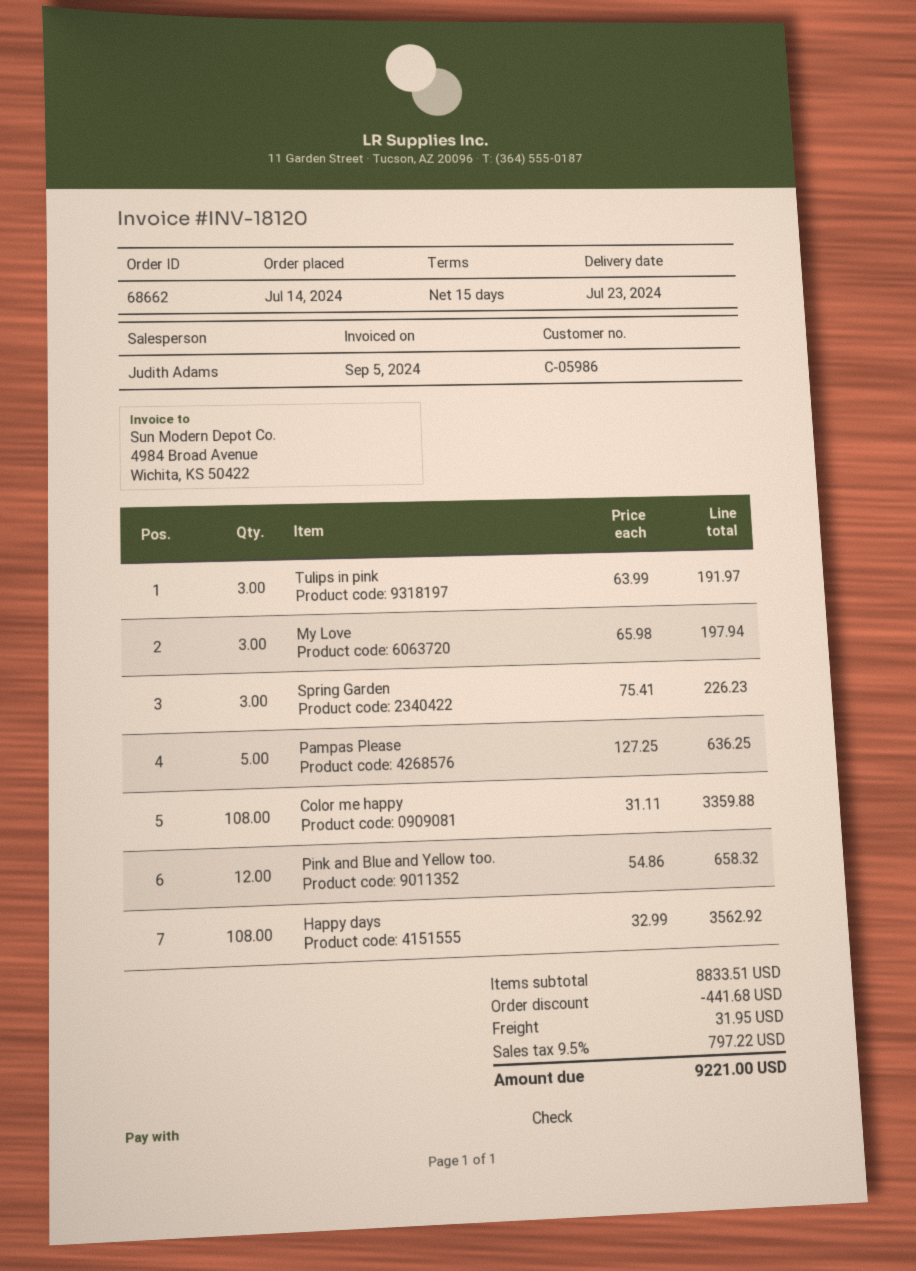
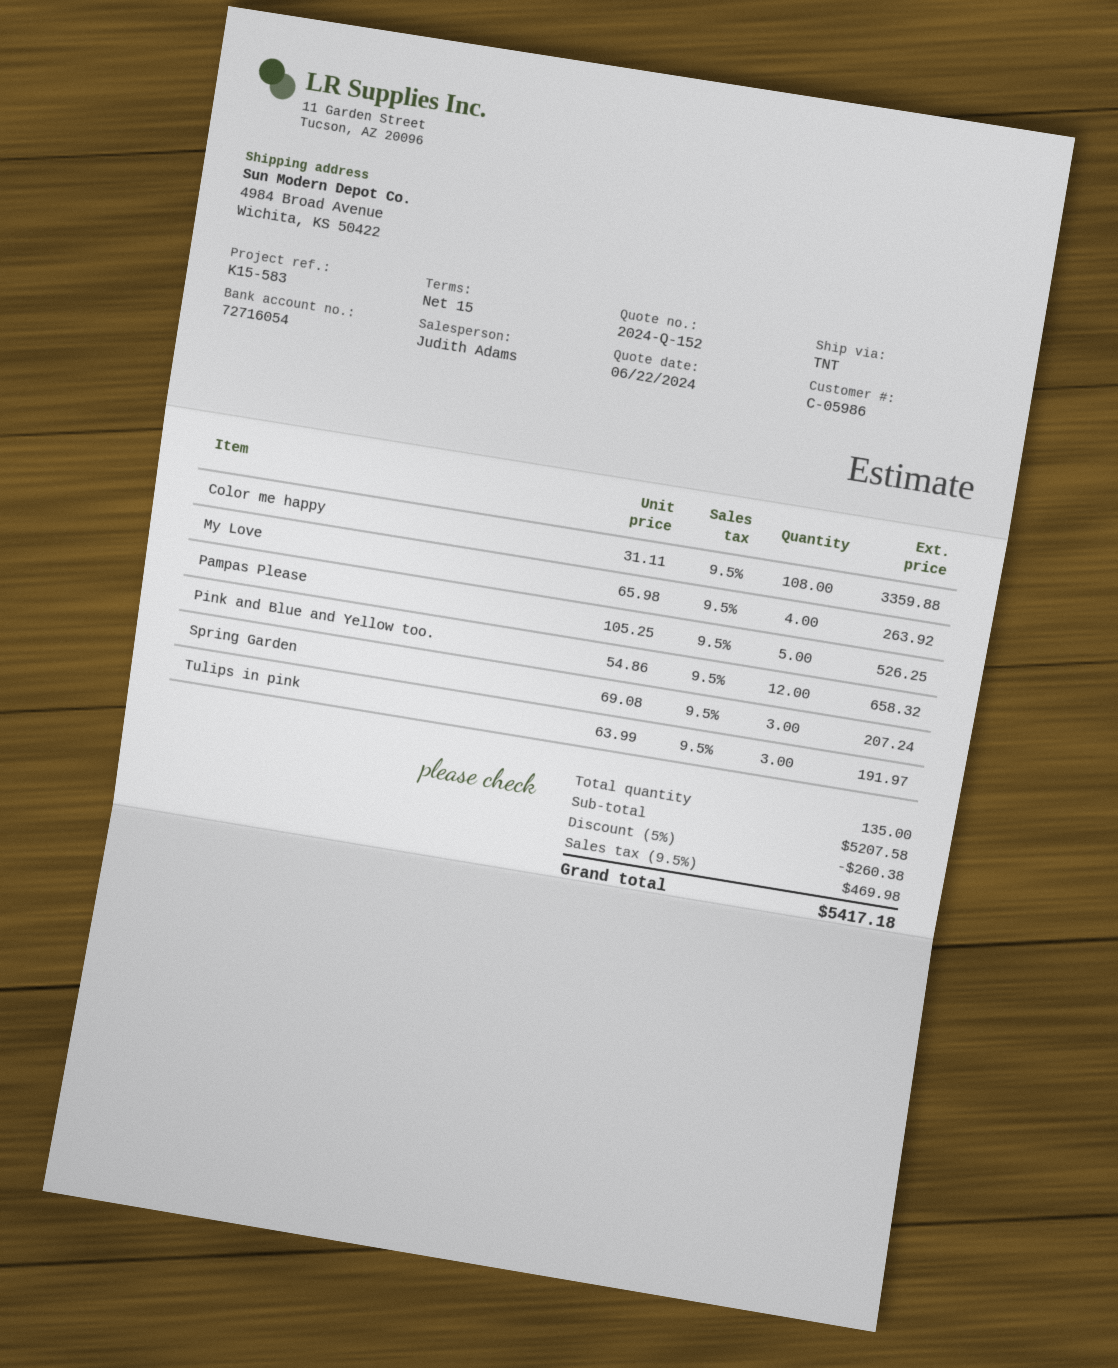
My Love: 3 x 65.98 = 197.94 -> 4 x 65.98 = 263.92
Spring Garden: 3 x 75.41 = 226.23 -> 3 x 69.08 = 207.24
Pampas Please: 5 x 127.25 = 636.25 -> 5 x 105.25 = 526.25
Happy days: 108 x 32.99 = 3562.92 -> none
subtotal: 8833.51 -> 5207.58
discount: 441.68 -> 260.38
shipping: 31.95 -> none
tax: 9.5% = 797.22 -> 9.5% = 469.98
total: 9221.00 -> 5417.18

